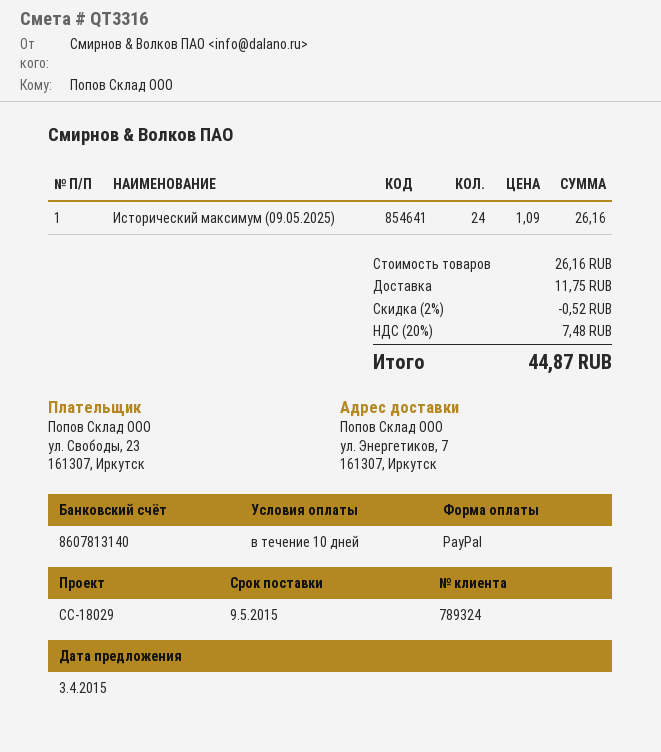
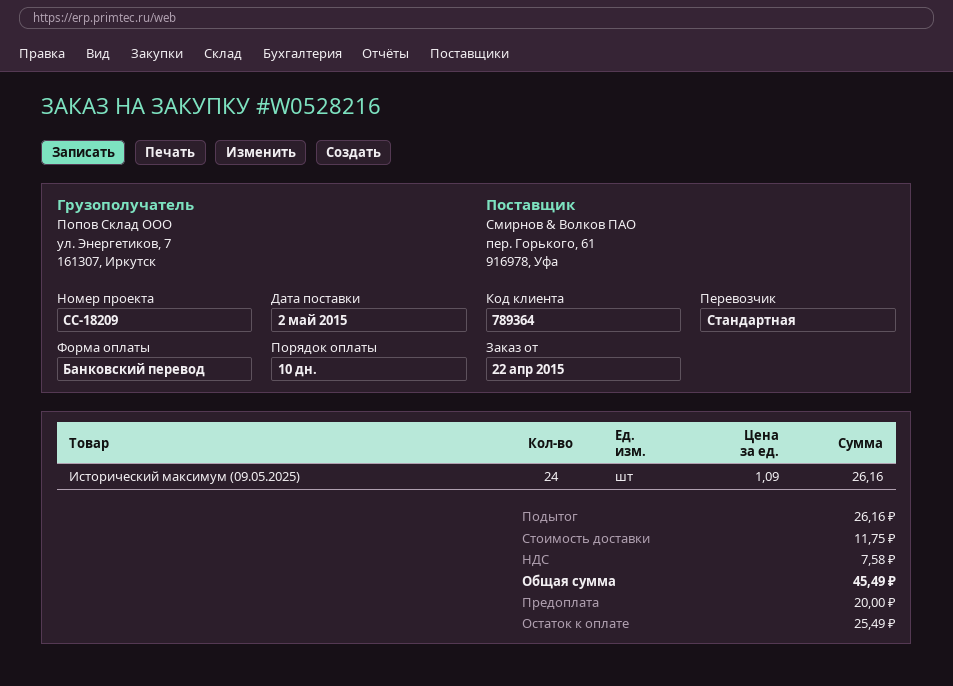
delivery date: 2015-05-09 -> 2015-05-02
customer number: 789324 -> 789364
reference: CC-18029 -> CC-18209
payment method: PayPal -> bank transfer
discount: 2% = 0.52 -> none
tax: 7.48 -> 7.58
total: 44.87 -> 45.49

